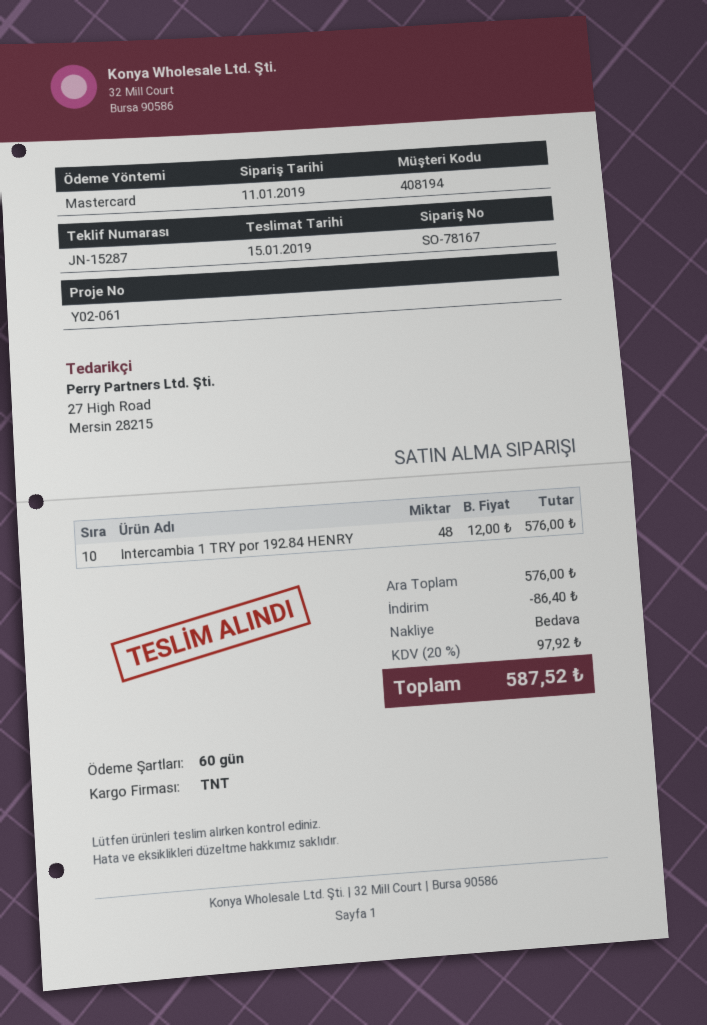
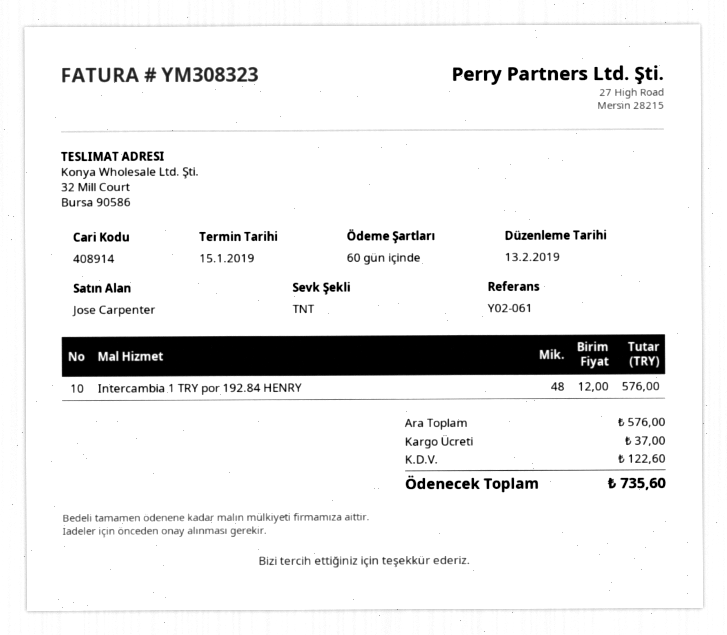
customer number: 408194 -> 408914
discount: 86.40 -> none
shipping: 0.00 -> 37.00
tax: 97.92 -> 122.60
total: 587.52 -> 735.60

